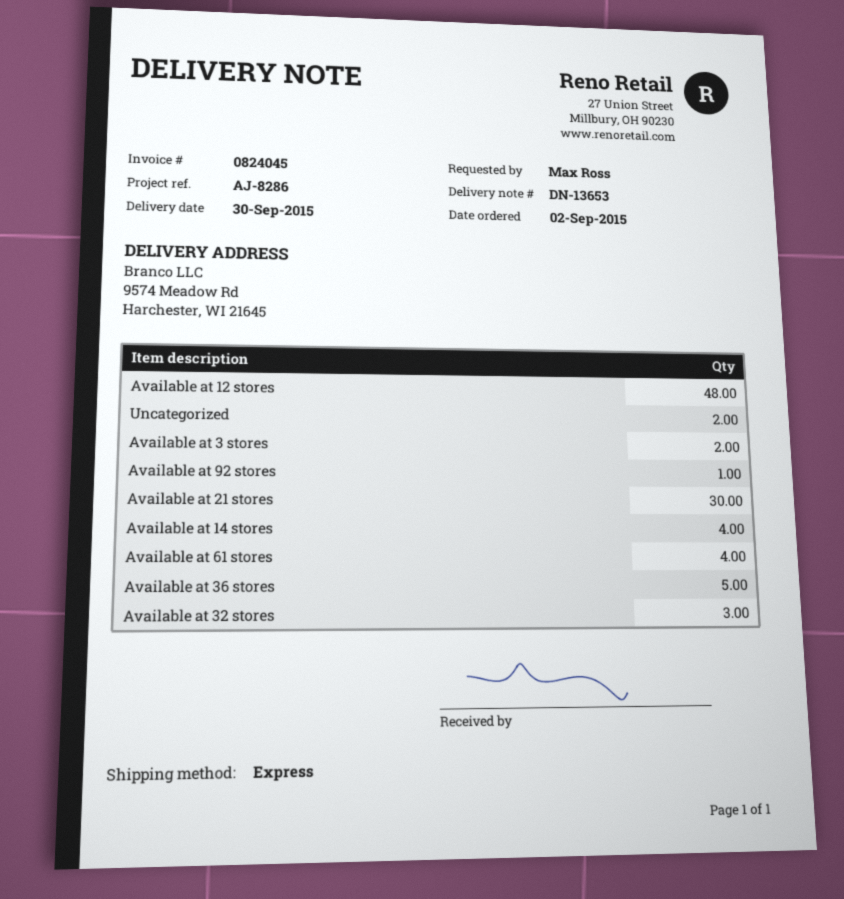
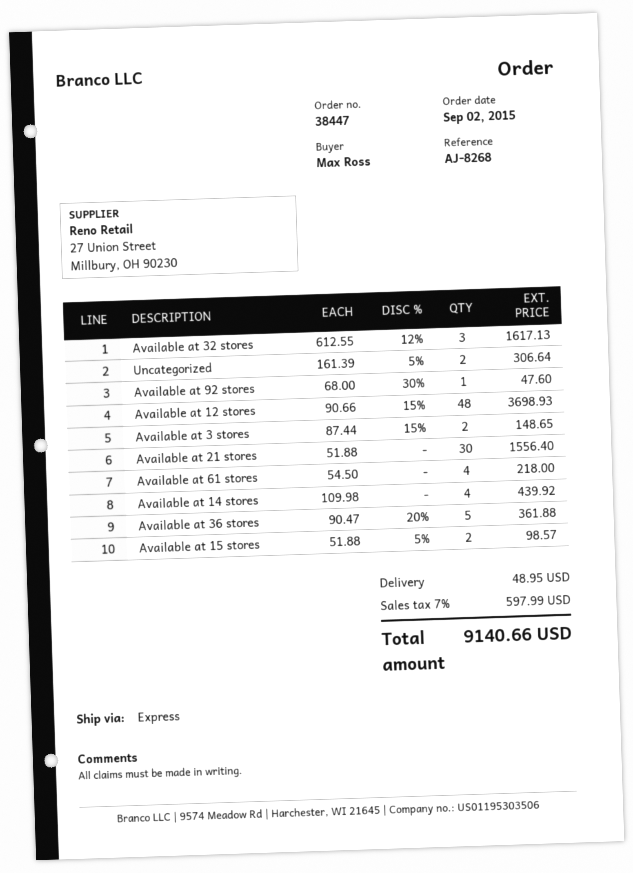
reference: AJ-8286 -> AJ-8268
Available at 15 stores: none -> 2

